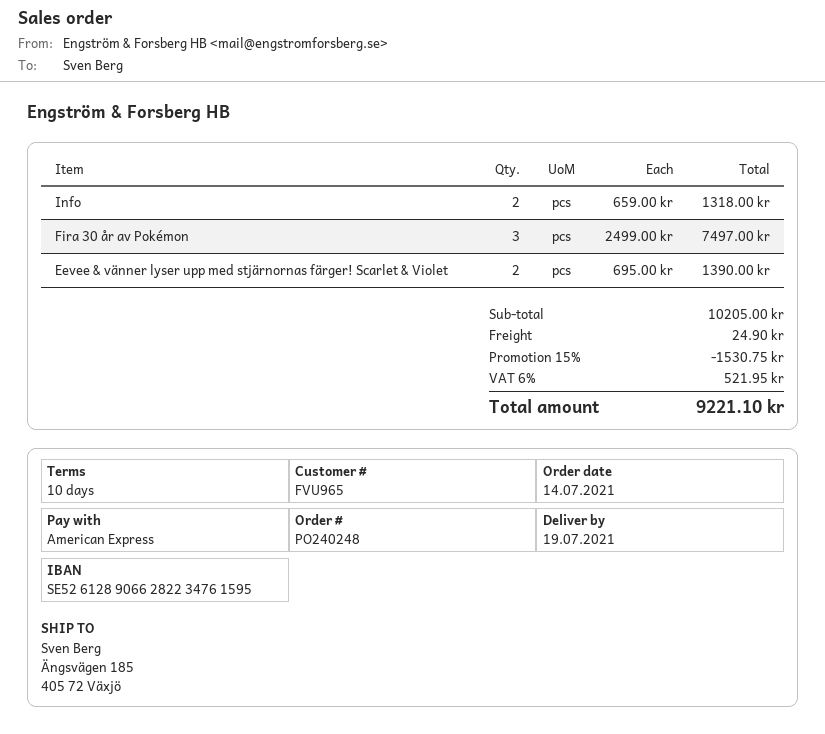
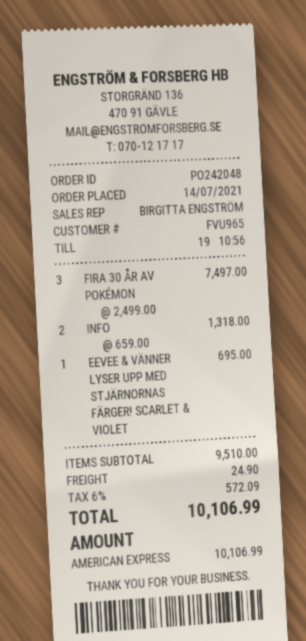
order number: PO240248 -> PO242048
Eevee & vänner lyser upp med stjärnornas färger! Scarlet & Violet: 2 x 695.00 = 1390.00 -> 1 x 695.00 = 695.00
subtotal: 10205.00 -> 9510.00
discount: 15% = 1530.75 -> none
tax: 6% = 521.95 -> 6% = 572.09
total: 9221.10 -> 10106.99

